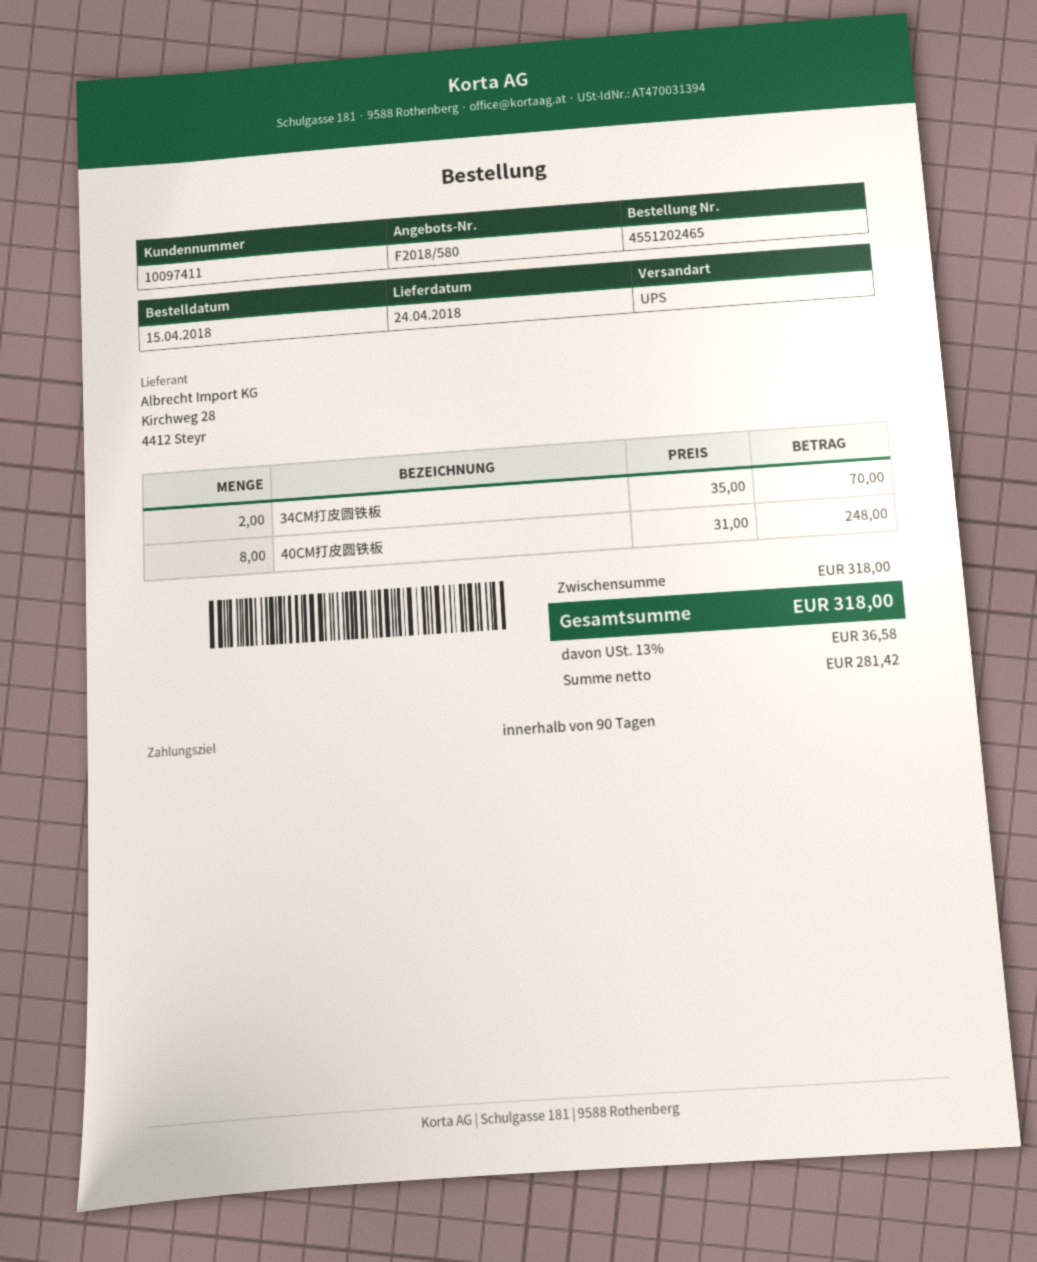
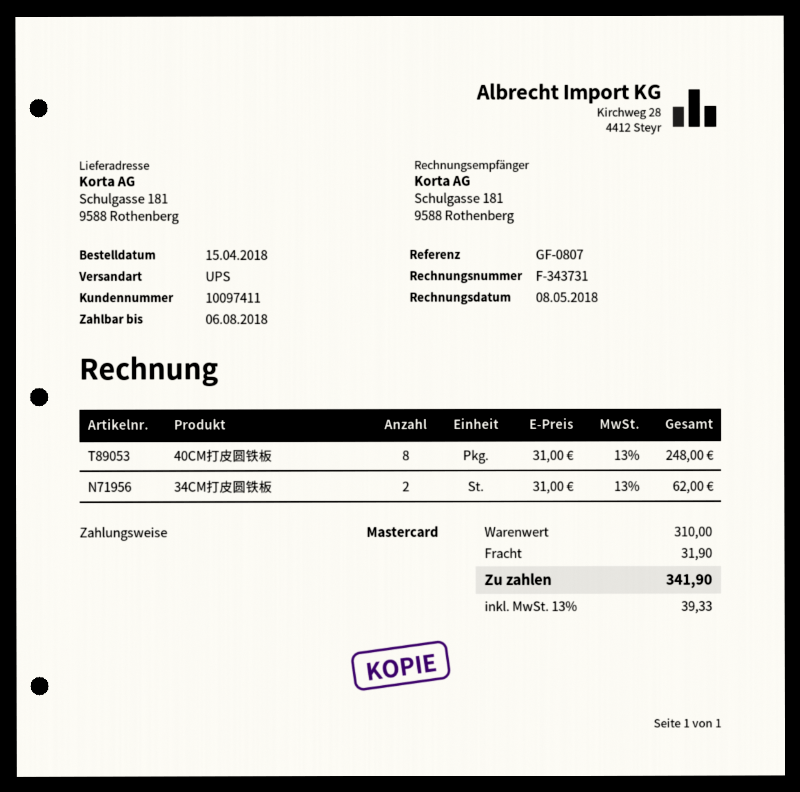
34CM打皮圆铁板: 2 x 35.00 = 70.00 -> 2 x 31.00 = 62.00
subtotal: 318.00 -> 310.00
shipping: none -> 31.90
tax: 13% = 36.58 -> 13% = 39.33
total: 318.00 -> 341.90

